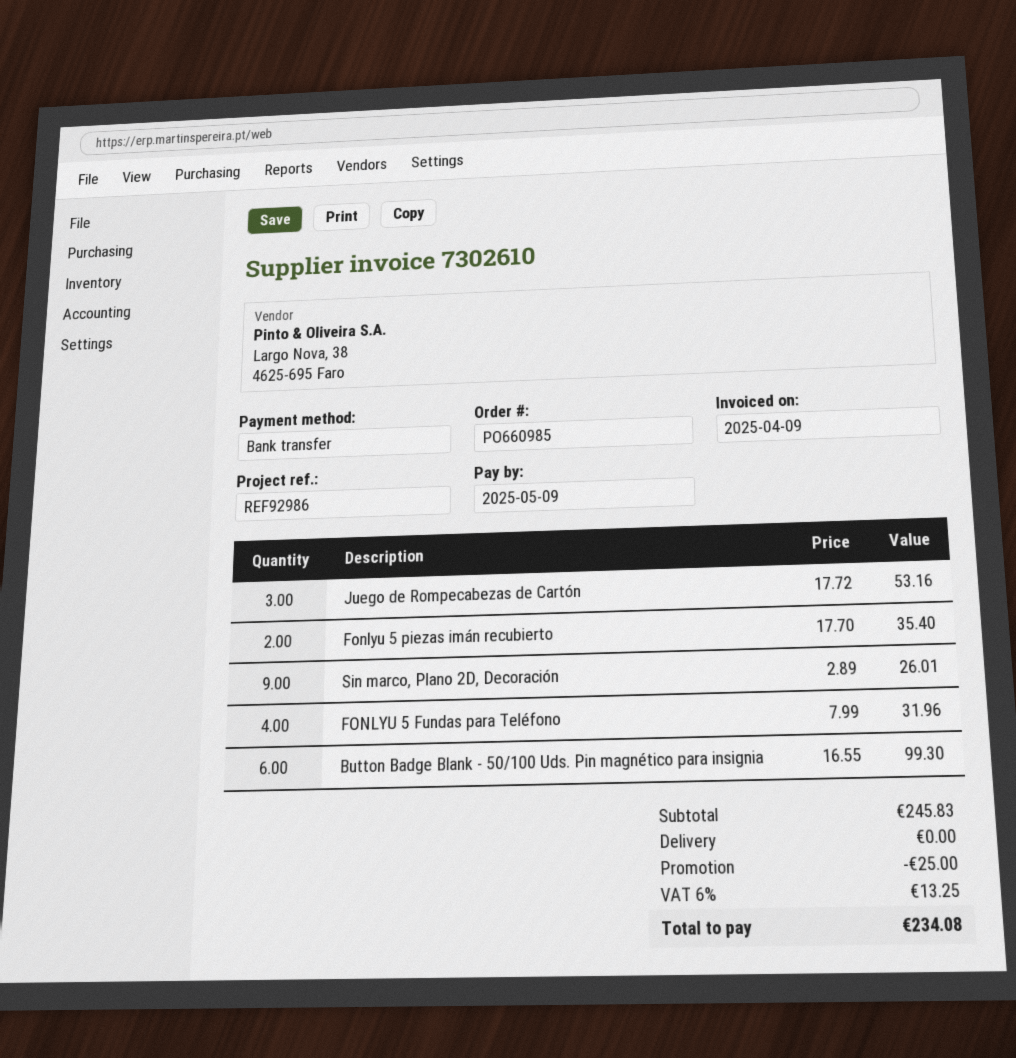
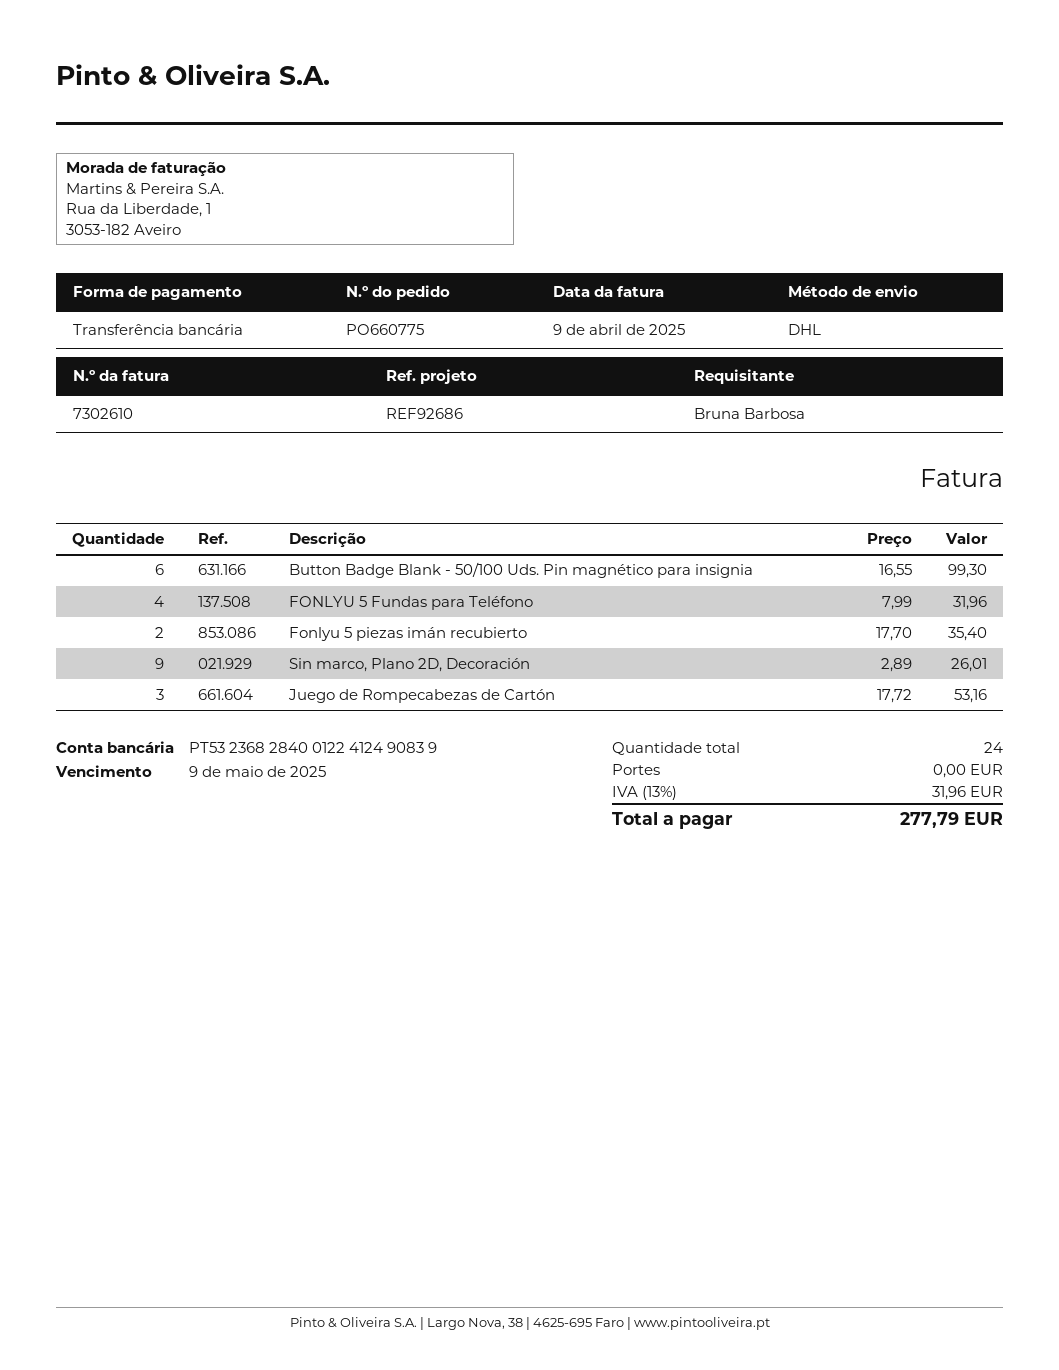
order number: PO660985 -> PO660775
reference: REF92986 -> REF92686
discount: 25.00 -> none
tax: 6% = 13.25 -> 13% = 31.96
total: 234.08 -> 277.79

